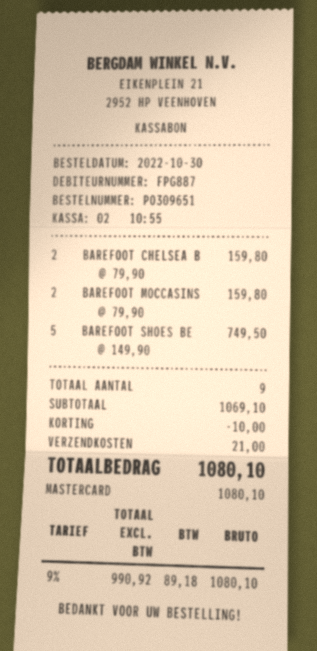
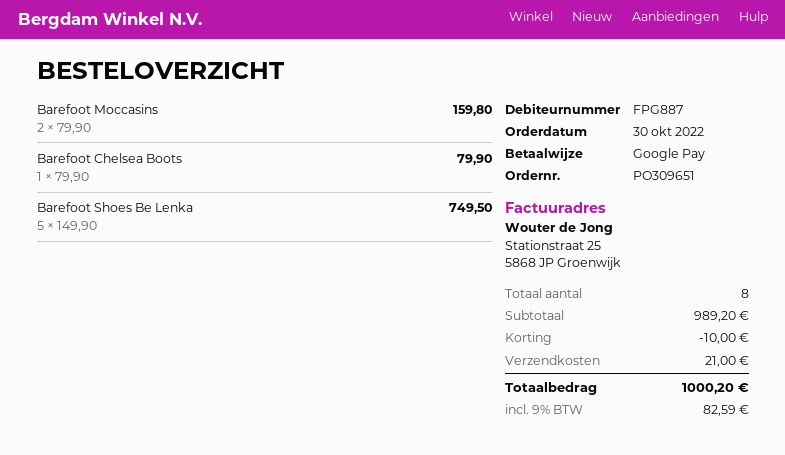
payment method: Mastercard -> Google Pay
BAREFOOT CHELSEA B: 2 x 79.90 = 159.80 -> 1 x 79.90 = 79.90
total quantity: 9 -> 8
subtotal: 1069.10 -> 989.20
tax: 9% = 89.18 -> 9% = 82.59
total: 1080.10 -> 1000.20

